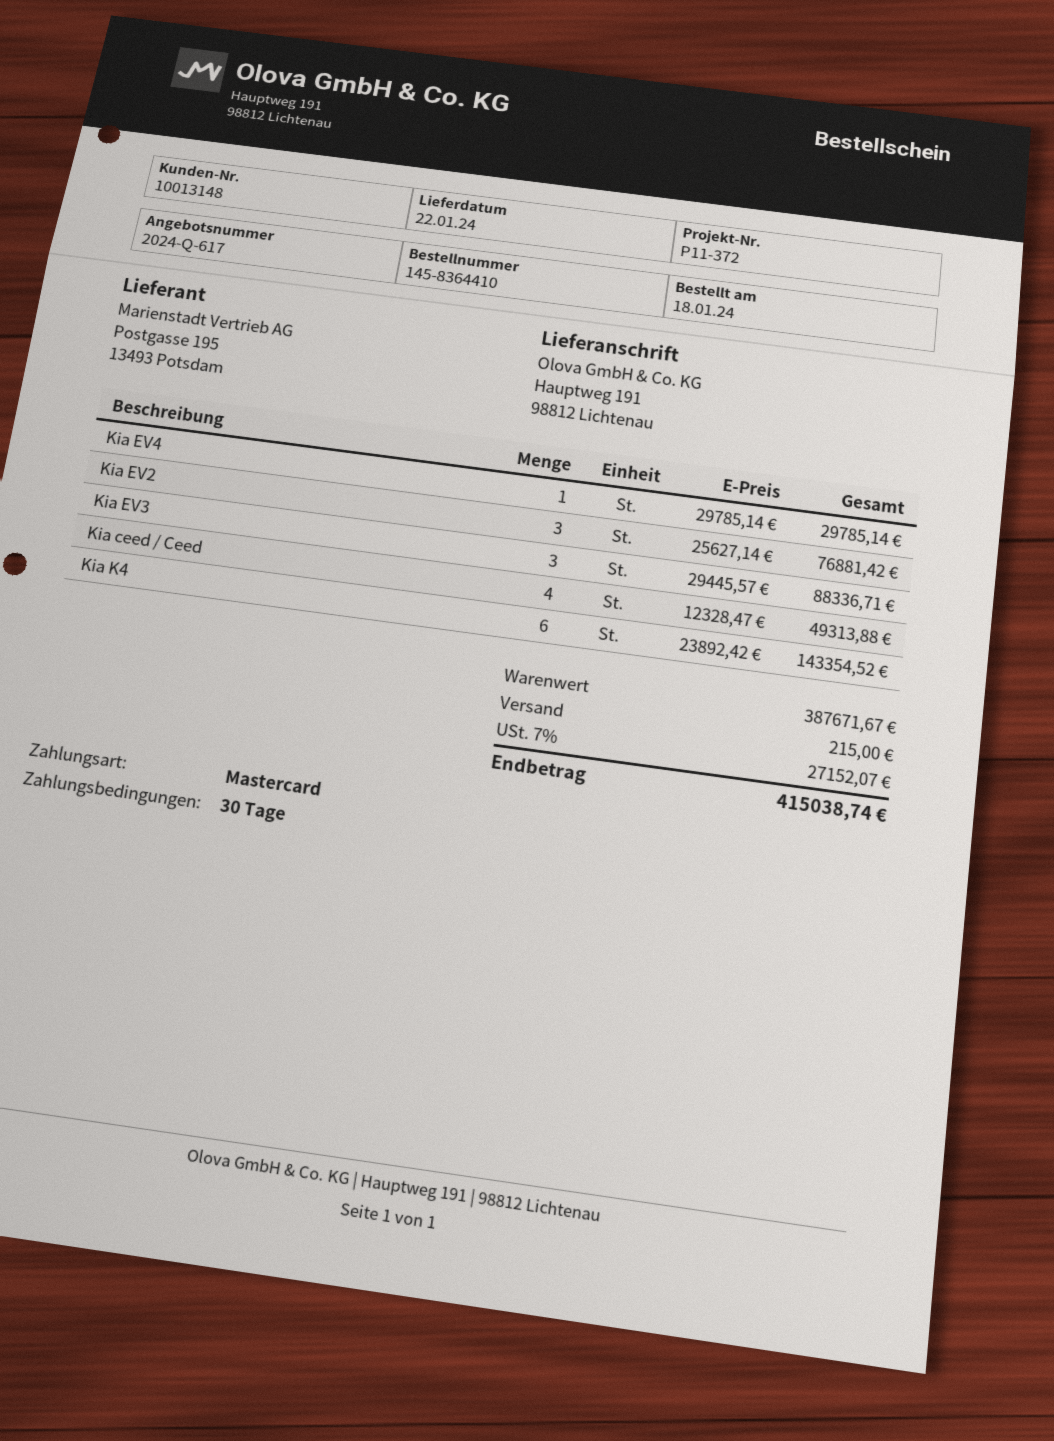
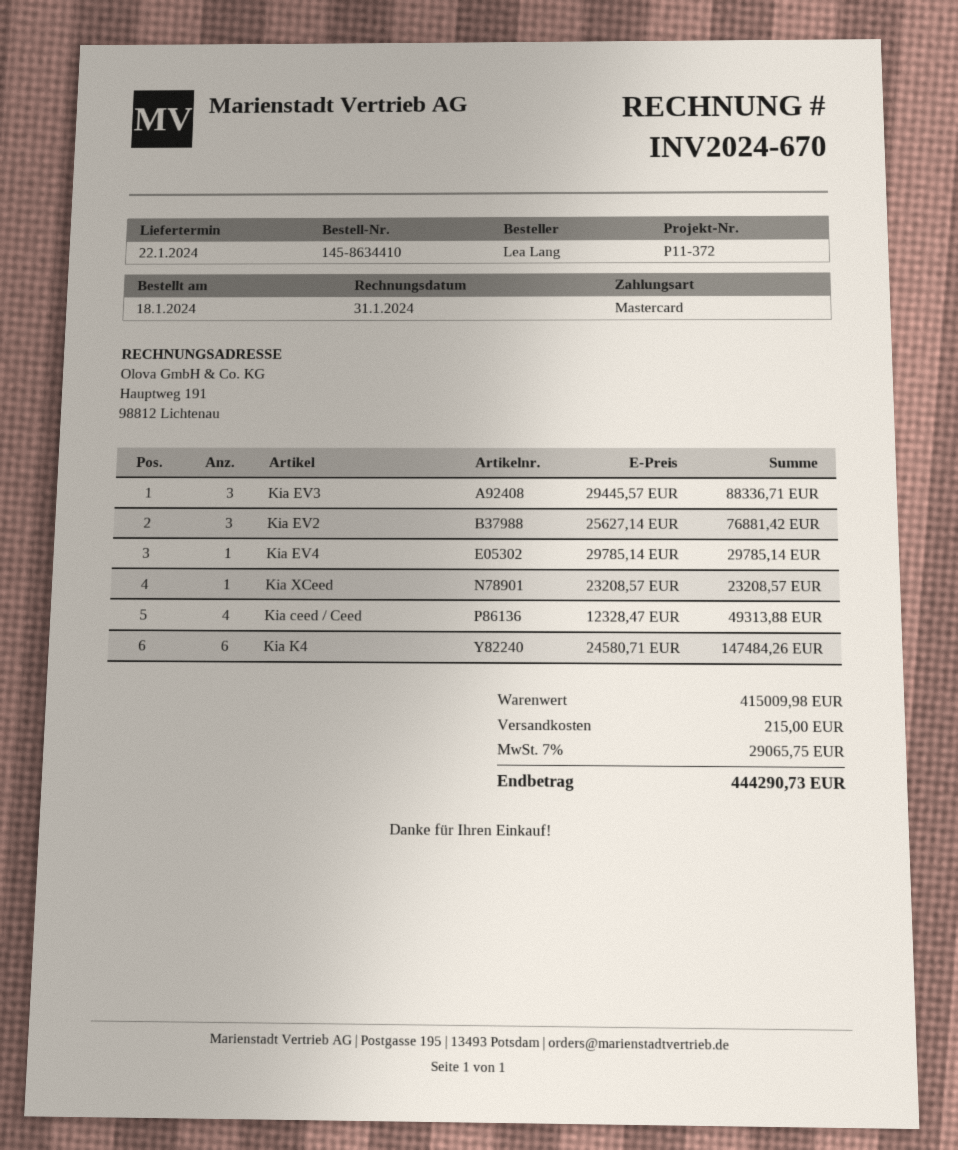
order number: 145-8364410 -> 145-8634410
Kia K4: 6 x 23892.42 = 143354.52 -> 6 x 24580.71 = 147484.26
Kia XCeed: none -> 1 x 23208.57 = 23208.57
subtotal: 387671.67 -> 415009.98
tax: 7% = 27152.07 -> 7% = 29065.75
total: 415038.74 -> 444290.73

